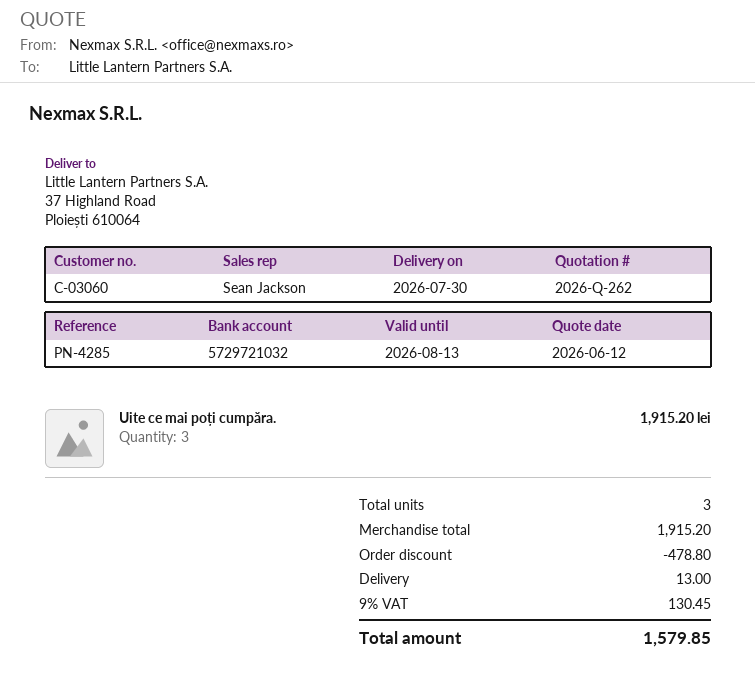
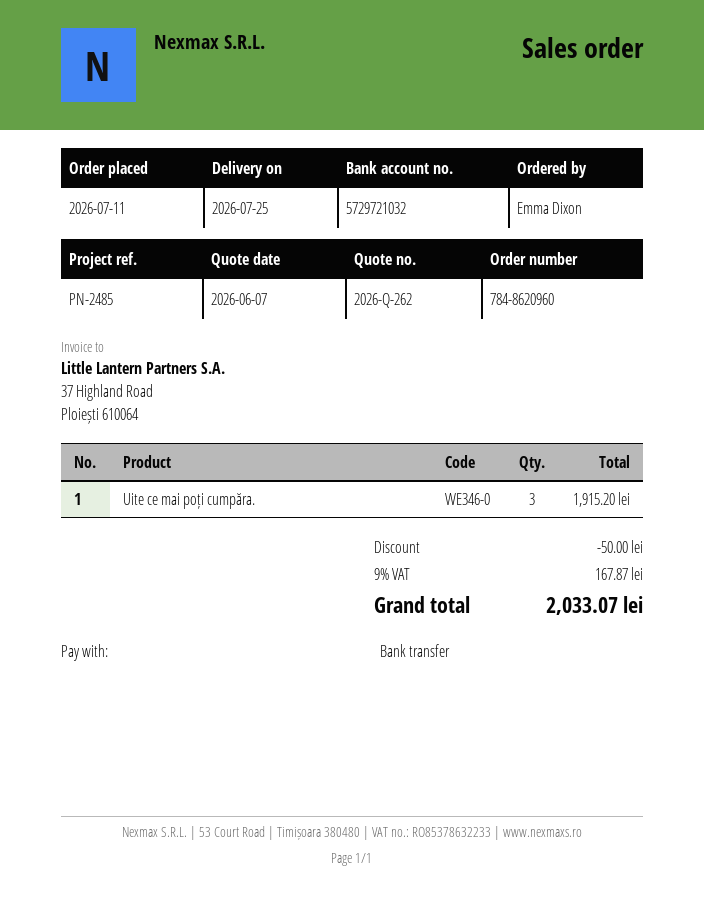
quote date: 2026-06-12 -> 2026-06-07
delivery date: 2026-07-30 -> 2026-07-25
reference: PN-4285 -> PN-2485
discount: 478.80 -> 50.00
shipping: 13.00 -> none
tax: 9% = 130.45 -> 9% = 167.87
total: 1579.85 -> 2033.07

